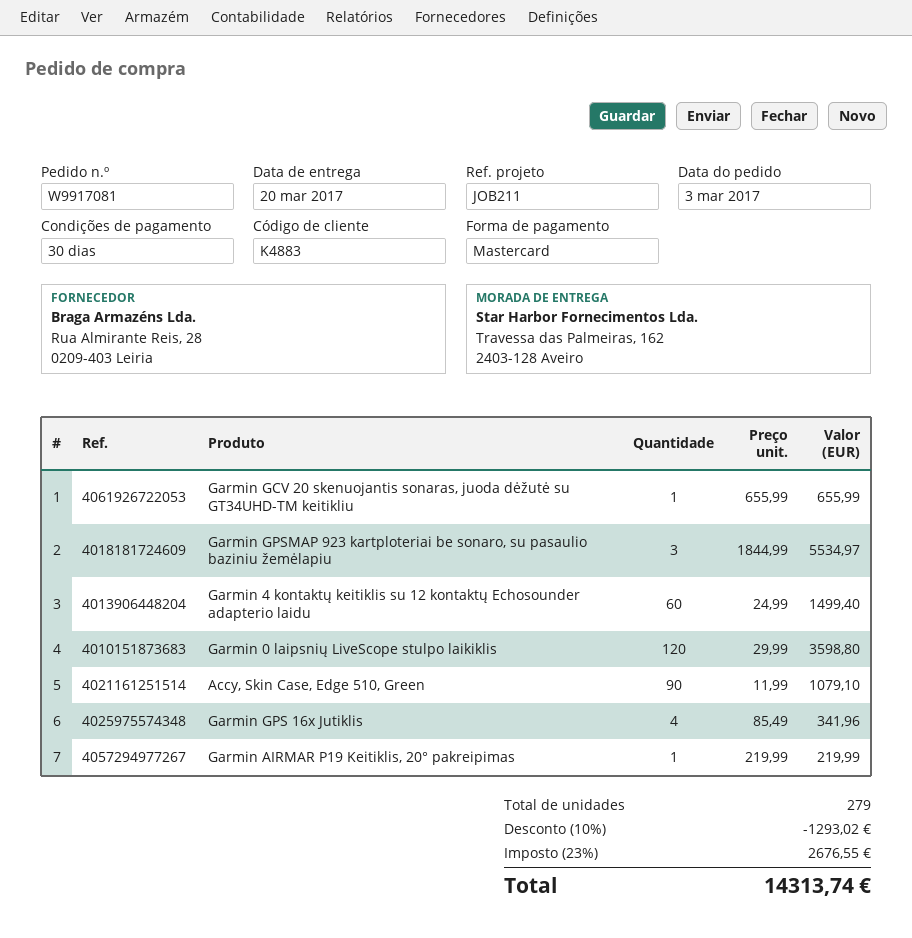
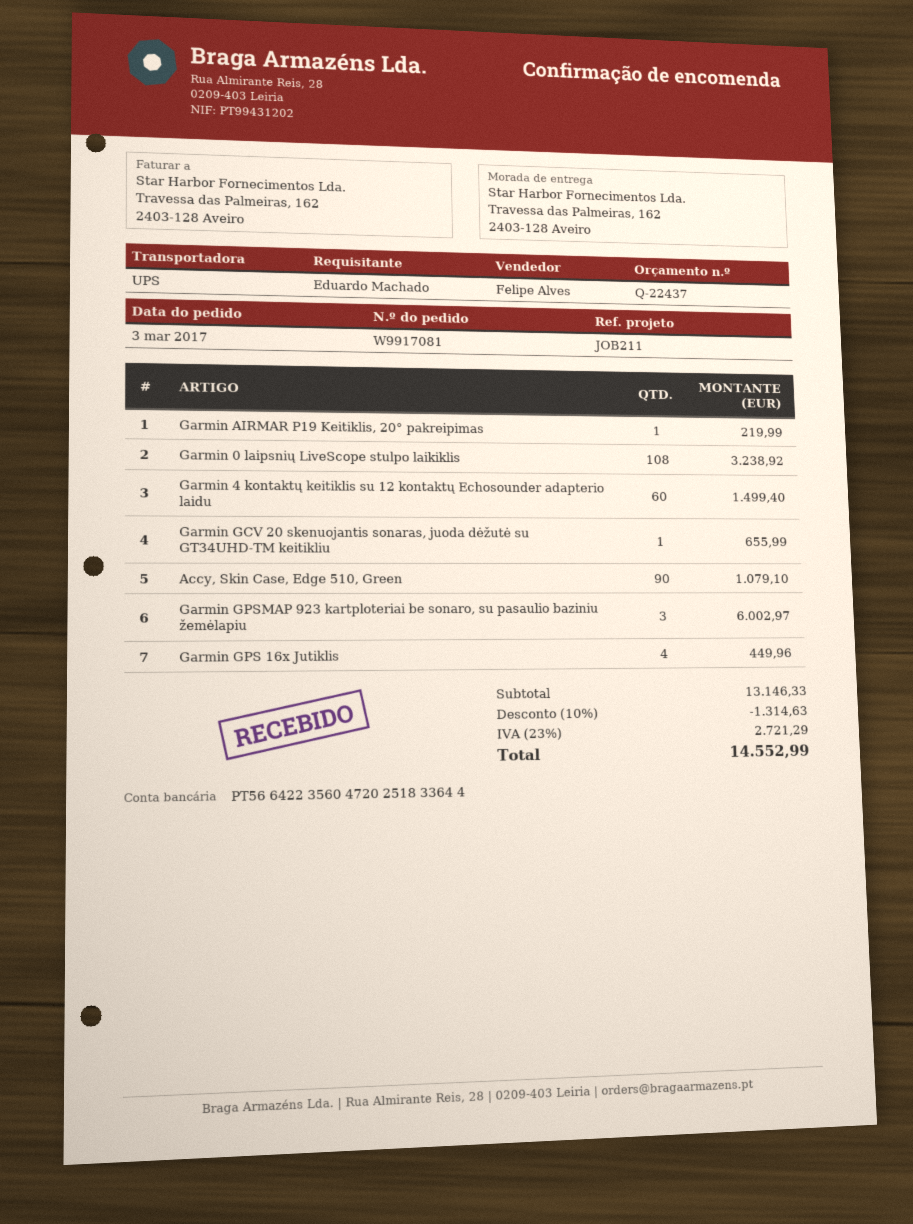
Garmin GPSMAP 923 kartploteriai be sonaro, su pasaulio baziniu žemėlapiu: 3 for 5534.97 -> 3 for 6002.97
Garmin 0 laipsnių LiveScope stulpo laikiklis: 120 for 3598.80 -> 108 for 3238.92
Garmin GPS 16x Jutiklis: 4 for 341.96 -> 4 for 449.96
discount: 10% = 1293.02 -> 10% = 1314.63
tax: 23% = 2676.55 -> 23% = 2721.29
total: 14313.74 -> 14552.99

